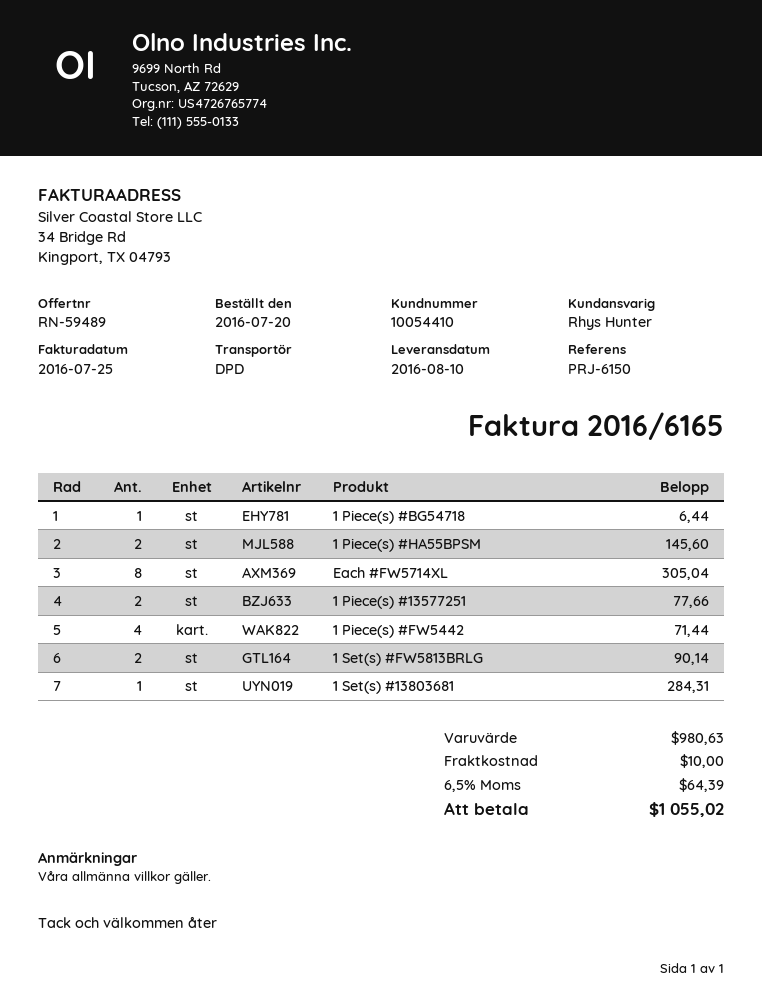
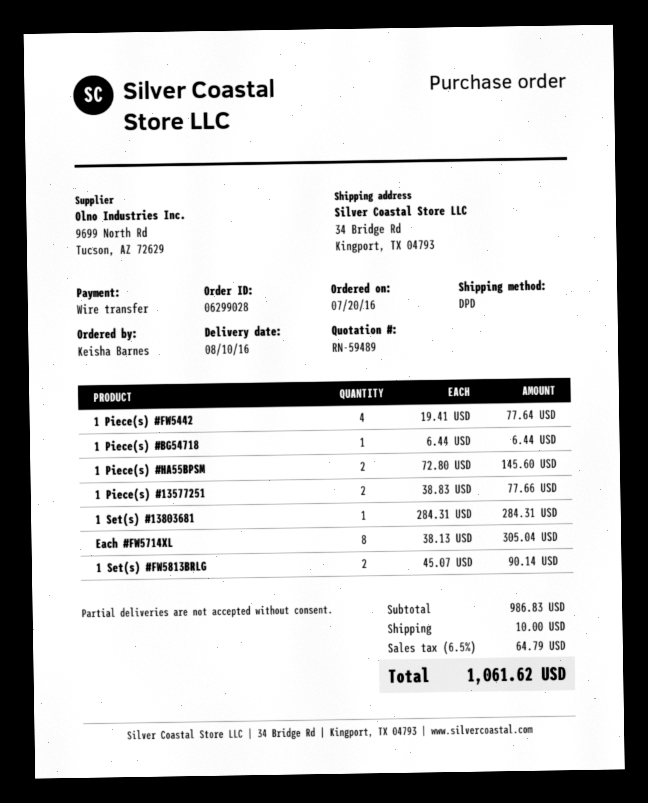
1 Piece(s) #FW5442: 4 for 71.44 -> 4 for 77.64
subtotal: 980.63 -> 986.83
tax: 6.5% = 64.39 -> 6.5% = 64.79
total: 1055.02 -> 1061.62

